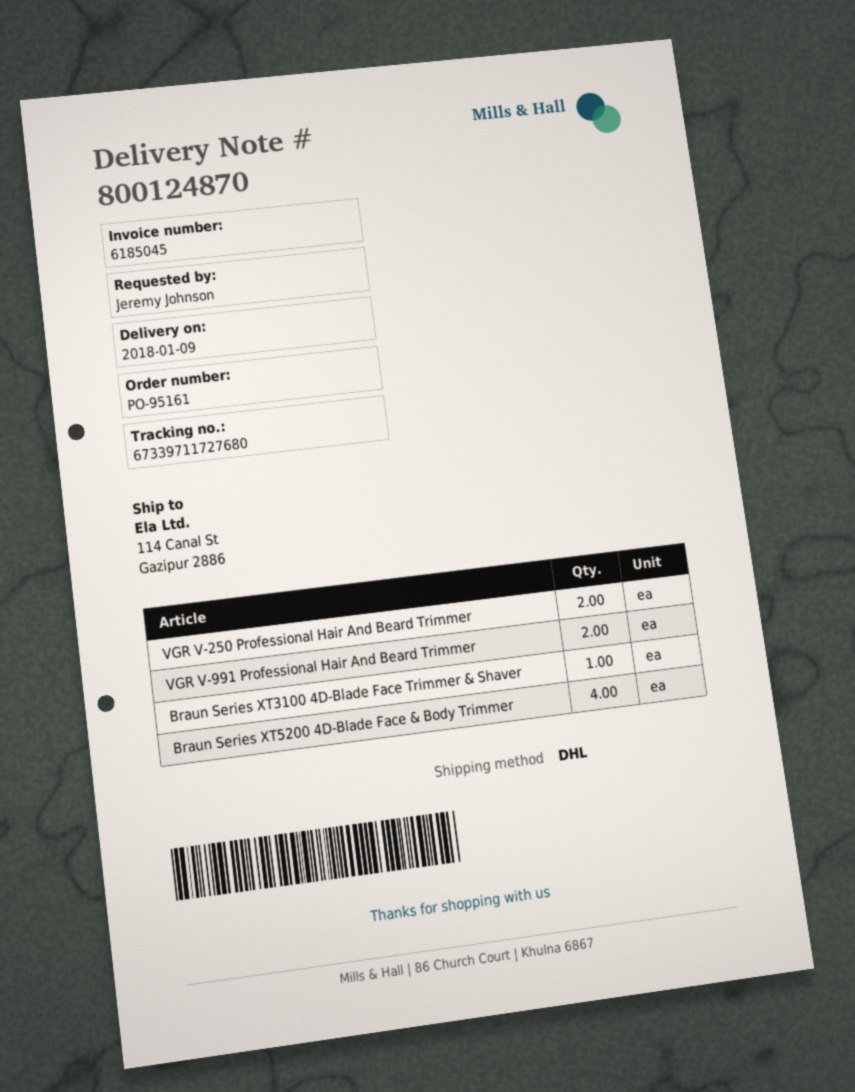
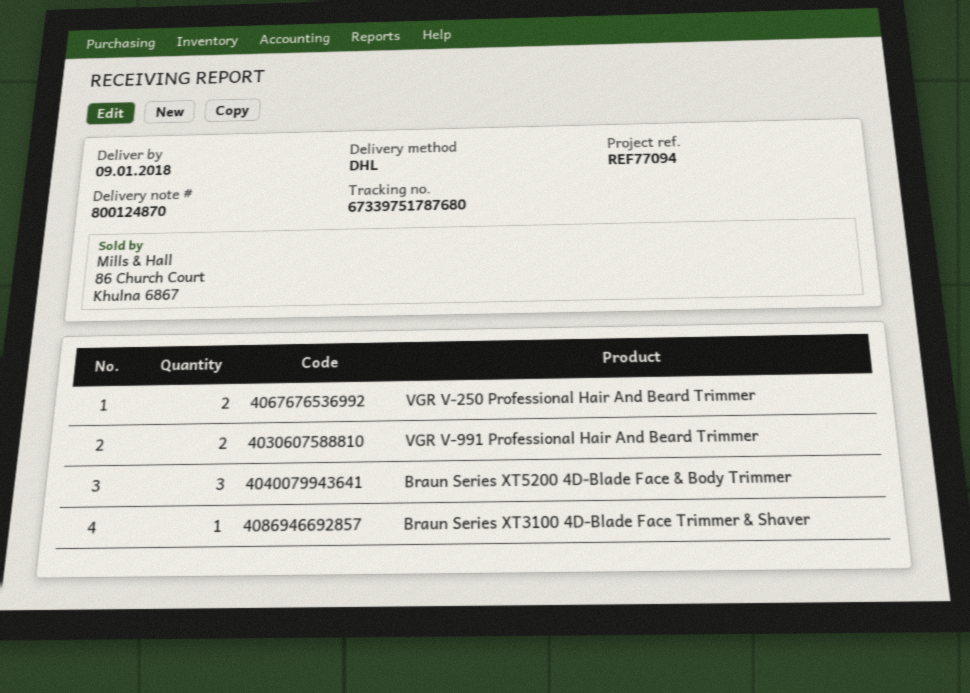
tracking number: 67339711727680 -> 67339751787680
Braun Series XT5200 4D-Blade Face & Body Trimmer: 4 -> 3

